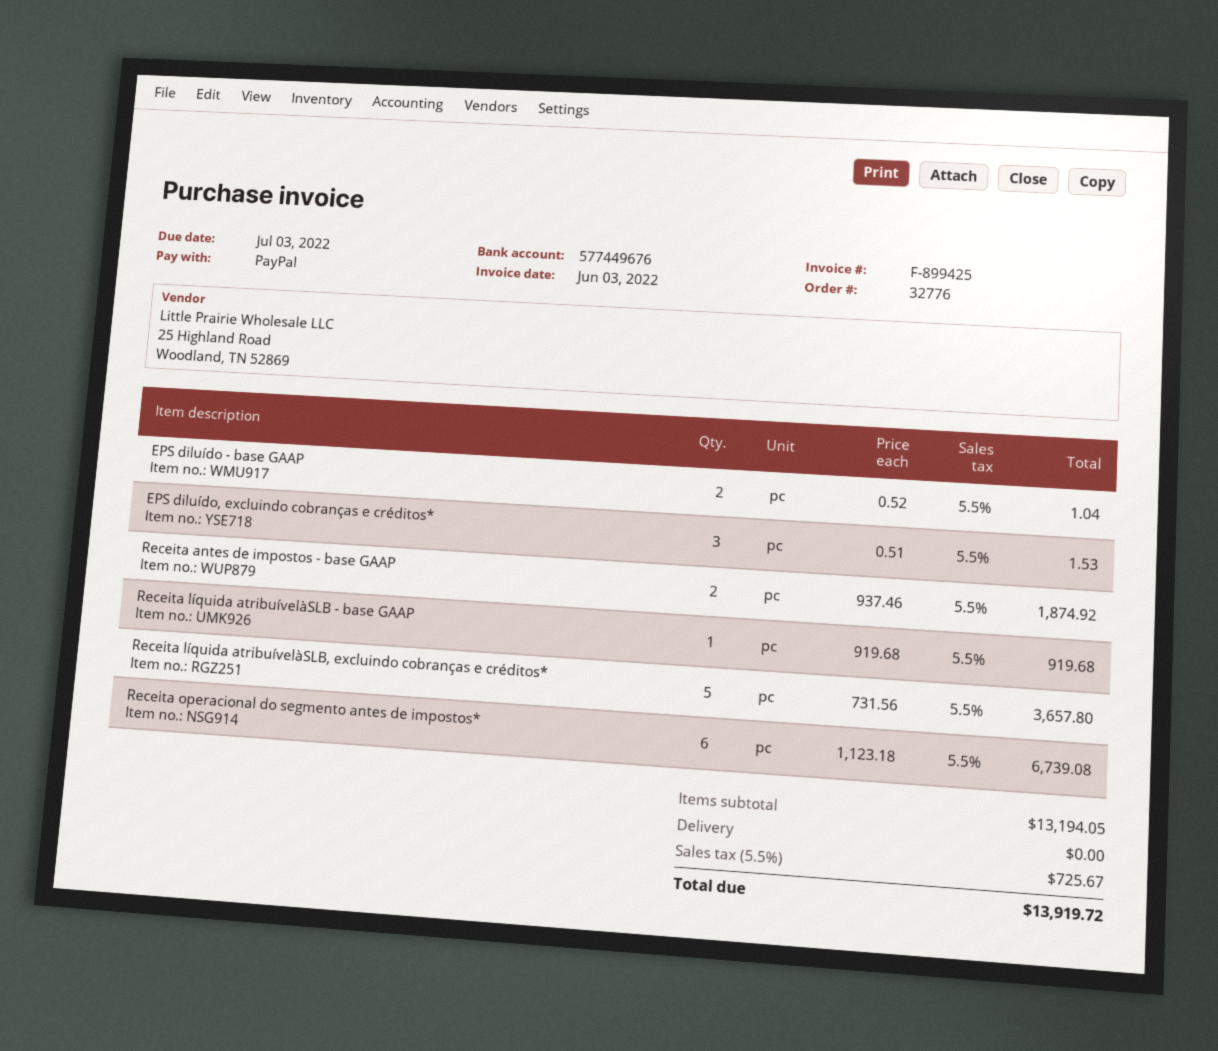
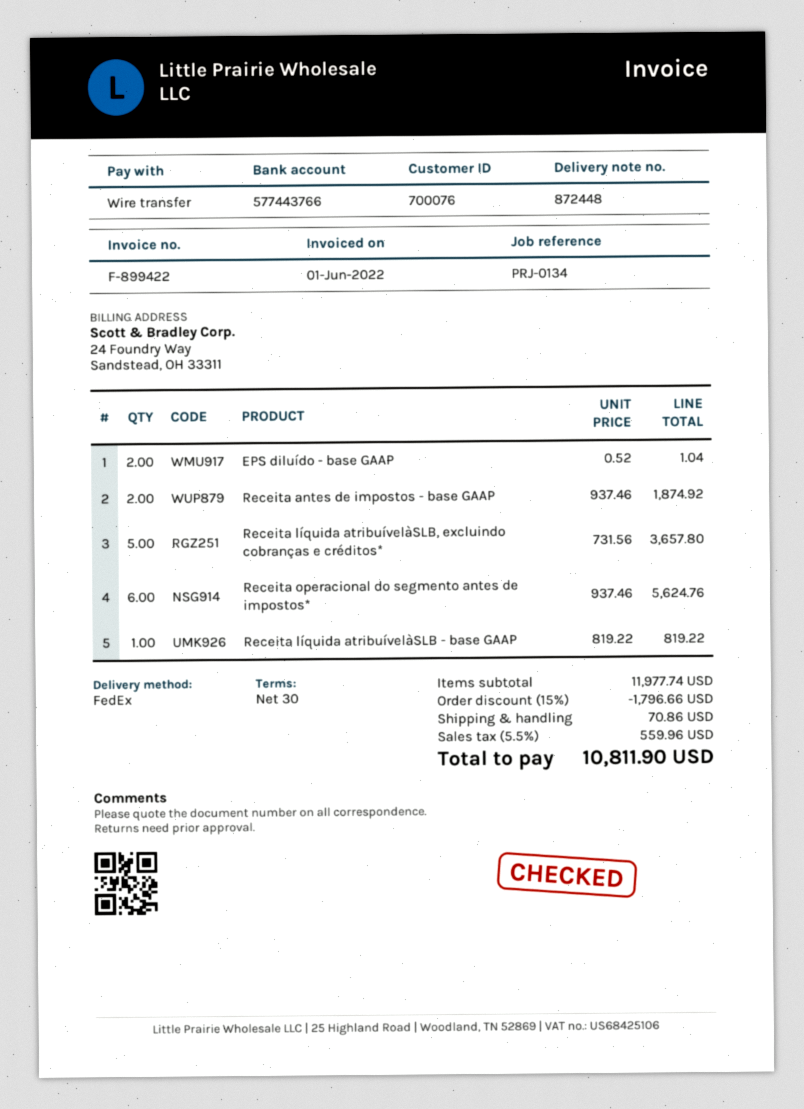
invoice number: F-899425 -> F-899422
invoice date: 2022-06-03 -> 2022-06-01
payment method: PayPal -> bank transfer
bank account: 577449676 -> 577443766
EPS diluído, excluindo cobranças e créditos*: 3 x 0.51 = 1.53 -> none
Receita líquida atribuívelàSLB - base GAAP: 1 x 919.68 = 919.68 -> 1 x 819.22 = 819.22
Receita operacional do segmento antes de impostos*: 6 x 1123.18 = 6739.08 -> 6 x 937.46 = 5624.76
subtotal: 13194.05 -> 11977.74
discount: none -> 15% = 1796.66
shipping: 0.00 -> 70.86
tax: 5.5% = 725.67 -> 5.5% = 559.96
total: 13919.72 -> 10811.90

